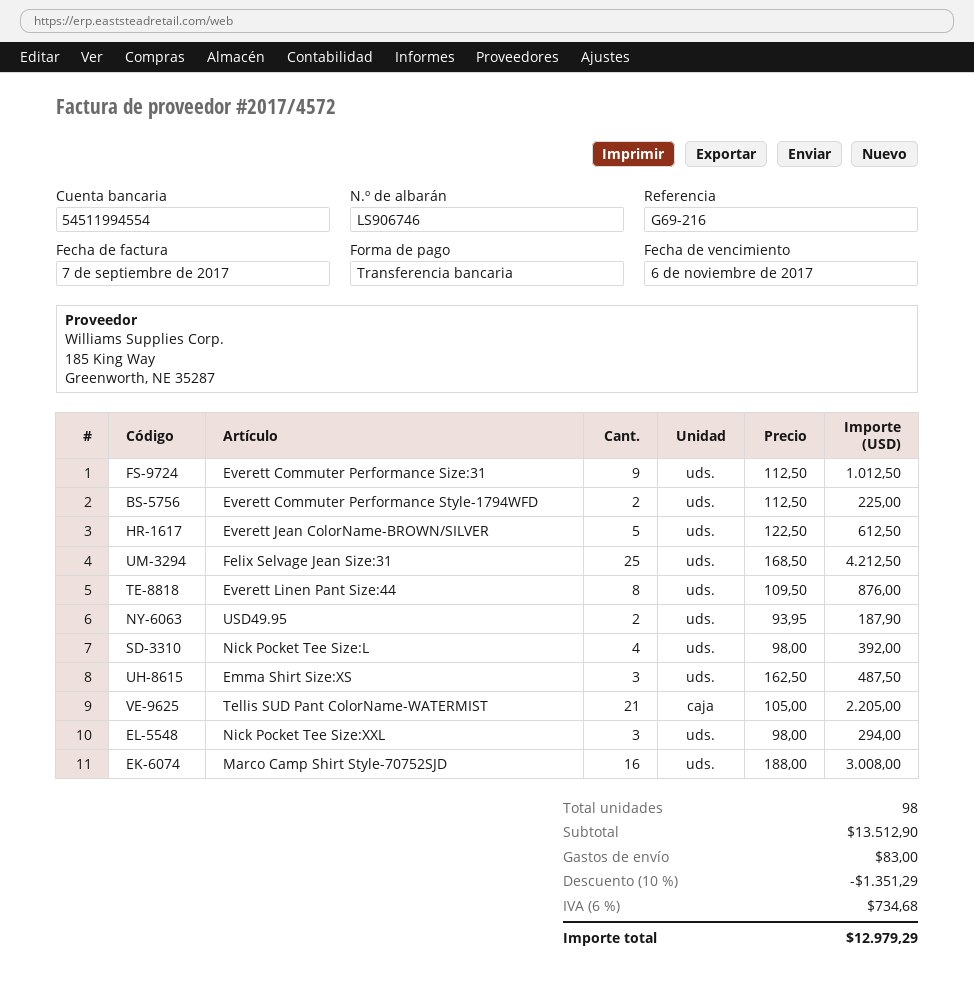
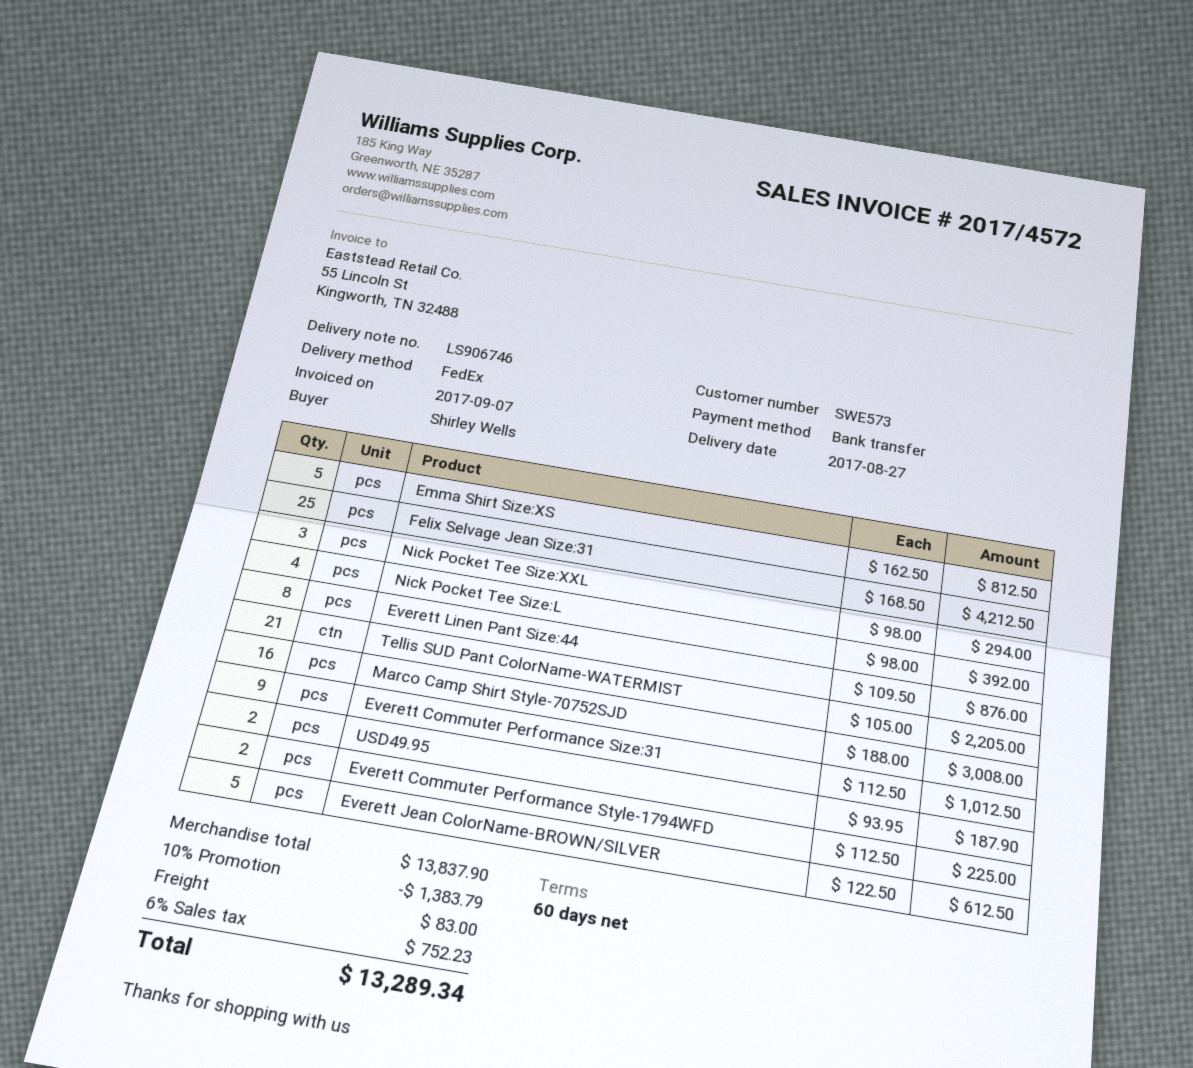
Emma Shirt Size:XS: 3 x 162.50 = 487.50 -> 5 x 162.50 = 812.50
subtotal: 13512.90 -> 13837.90
discount: 10% = 1351.29 -> 10% = 1383.79
tax: 6% = 734.68 -> 6% = 752.23
total: 12979.29 -> 13289.34

